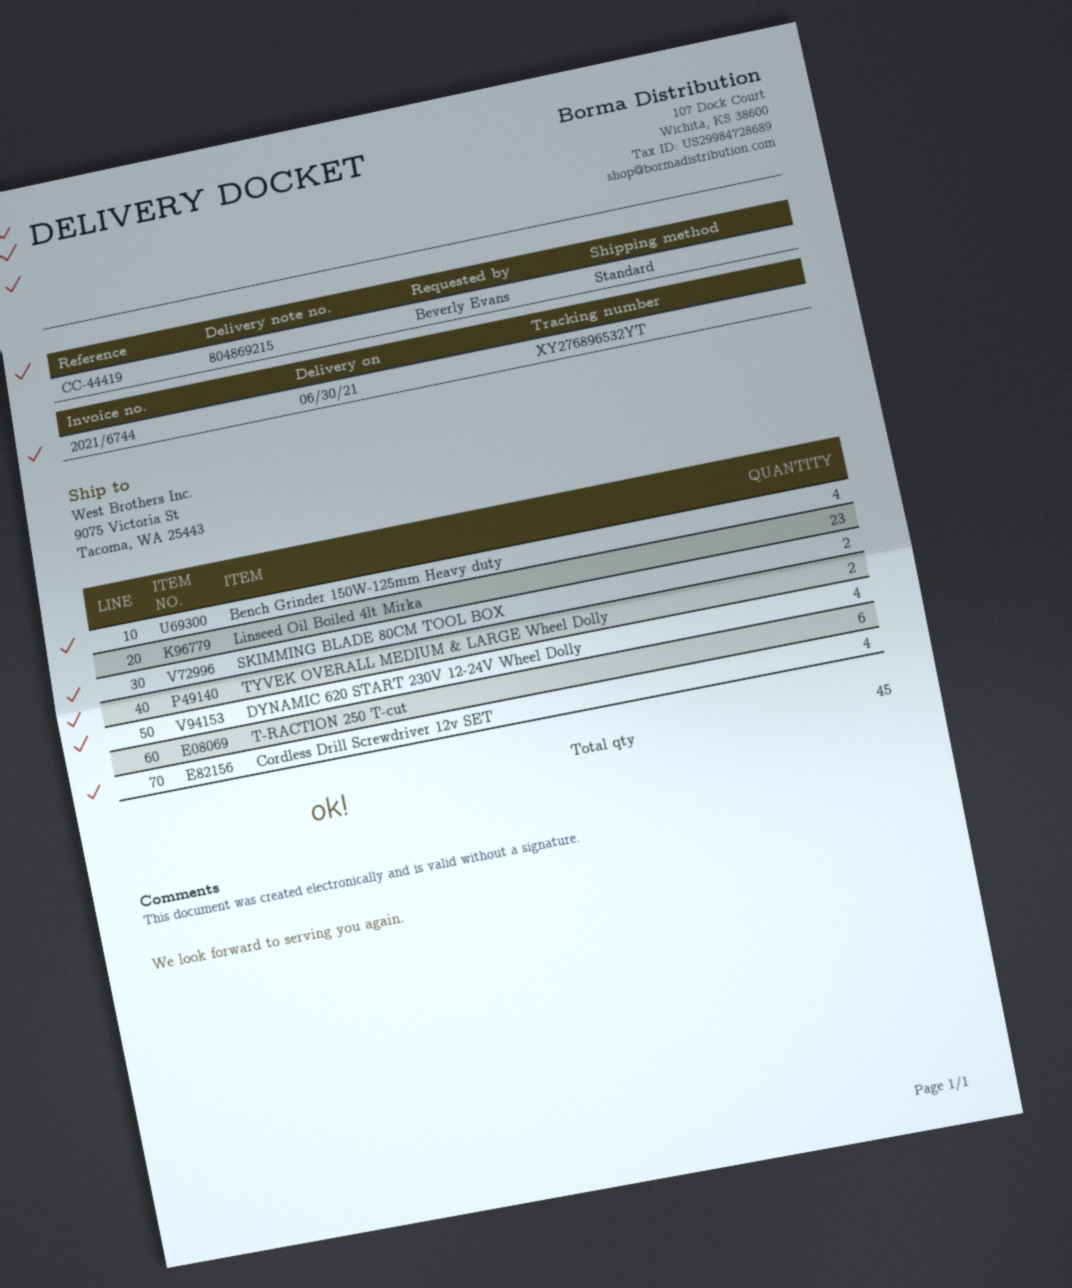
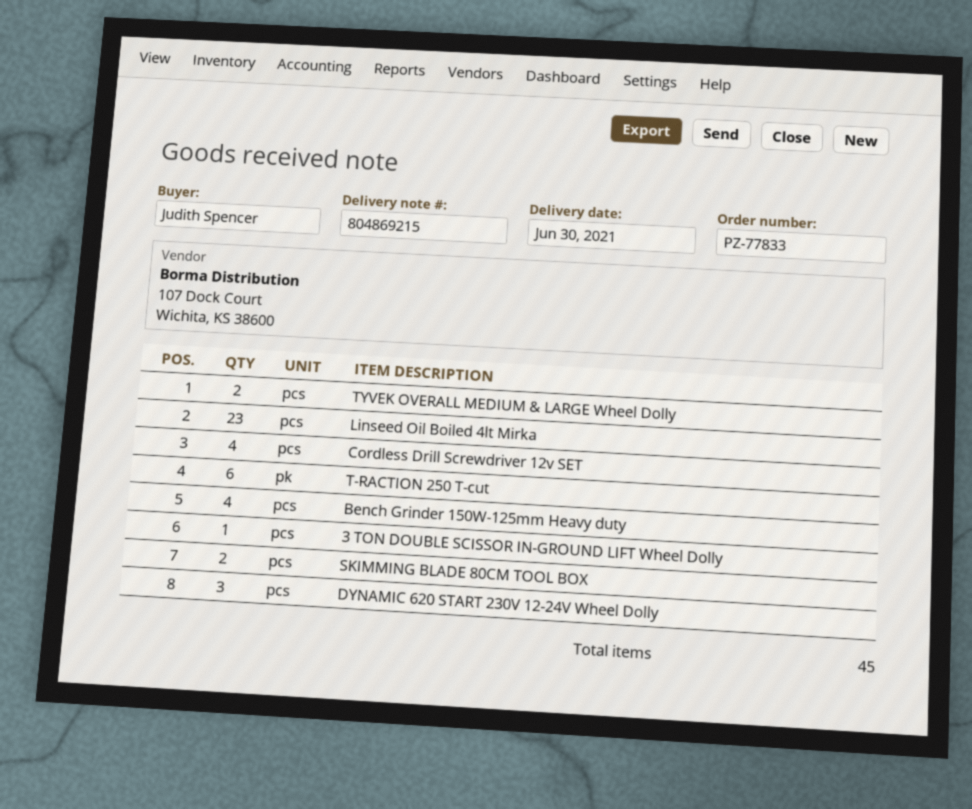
ordered by: Beverly Evans -> Judith Spencer
DYNAMIC 620 START 230V 12-24V Wheel Dolly: 4 -> 3
3 TON DOUBLE SCISSOR IN-GROUND LIFT Wheel Dolly: none -> 1

